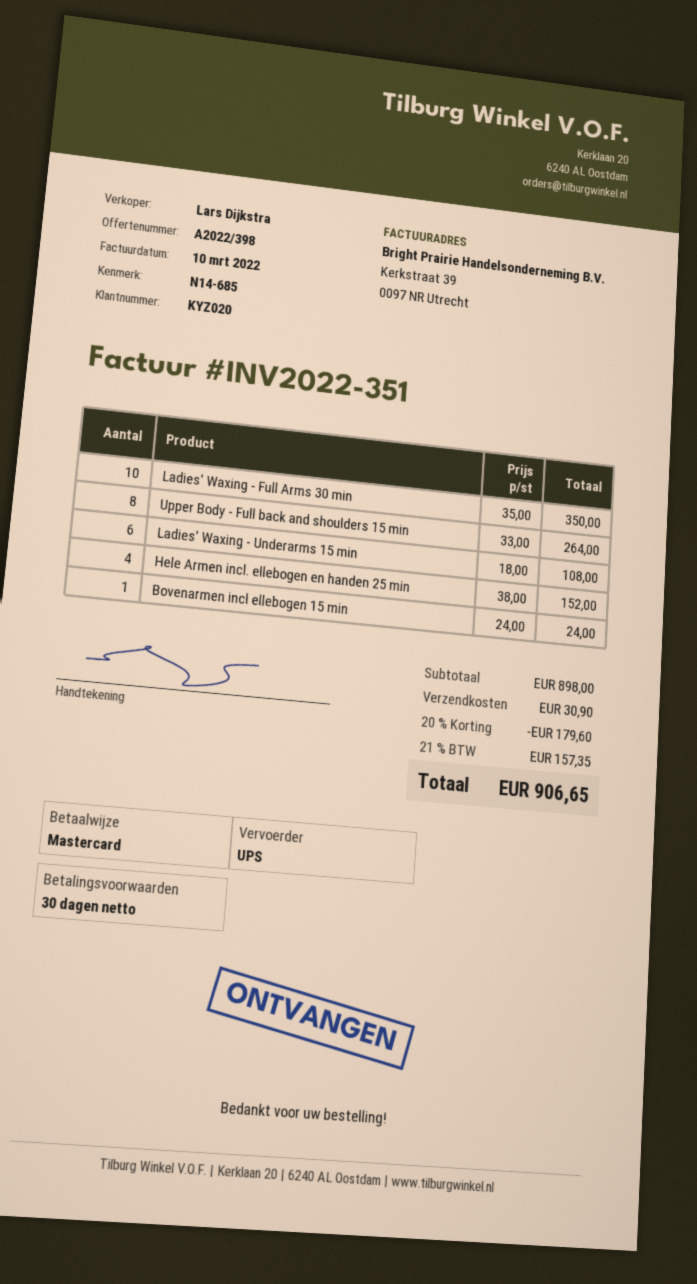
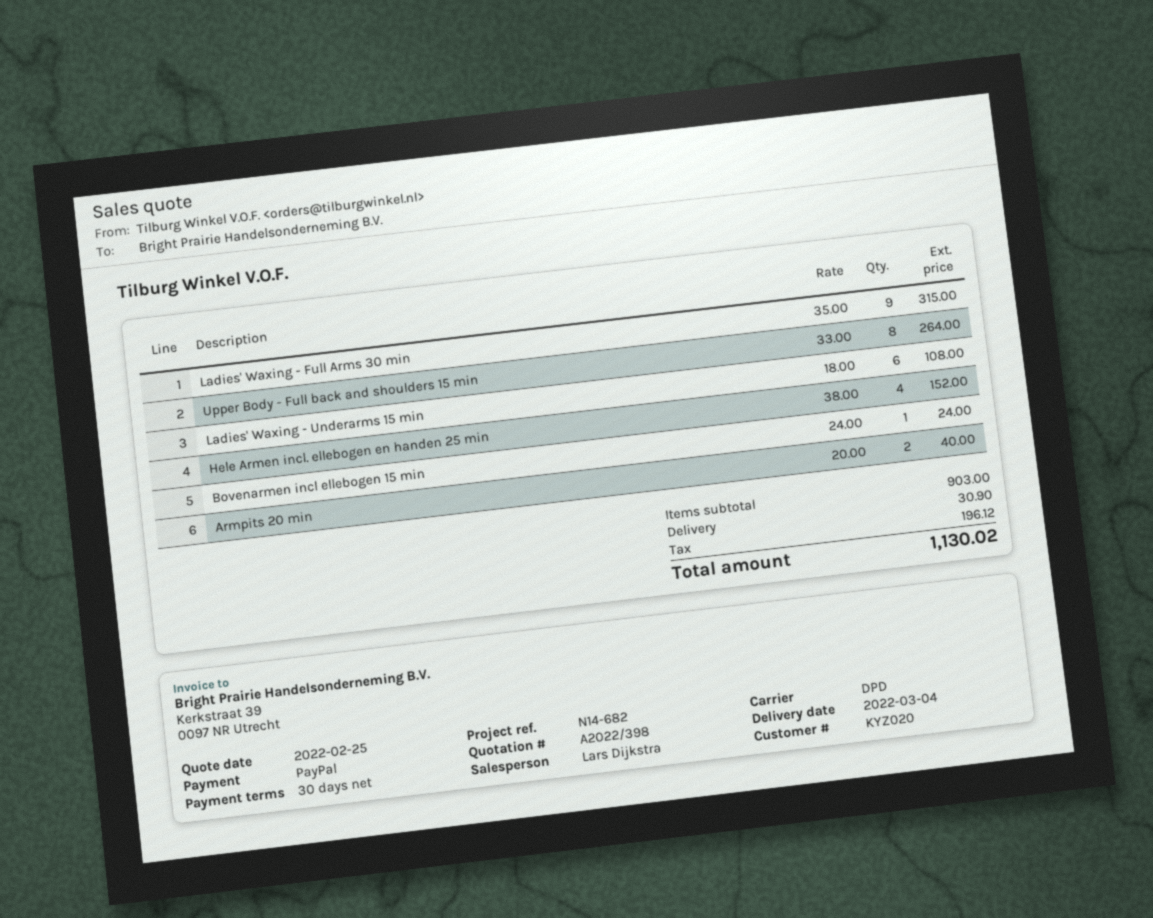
reference: N14-685 -> N14-682
payment method: Mastercard -> PayPal
shipping method: UPS -> DPD
Ladies' Waxing - Full Arms 30 min: 10 x 35.00 = 350.00 -> 9 x 35.00 = 315.00
Armpits 20 min: none -> 2 x 20.00 = 40.00
subtotal: 898.00 -> 903.00
discount: 20% = 179.60 -> none
tax: 157.35 -> 196.12
total: 906.65 -> 1130.02

